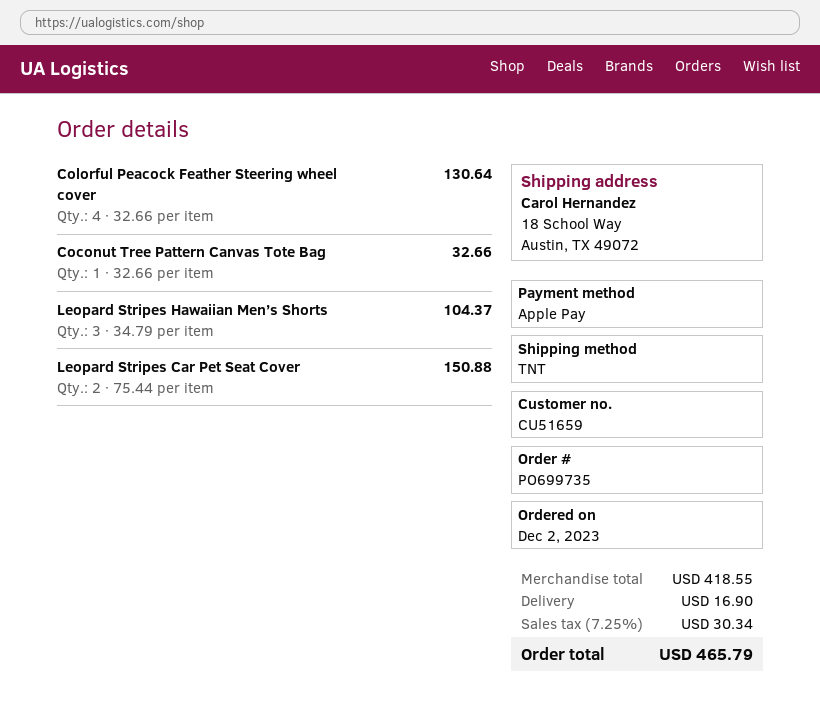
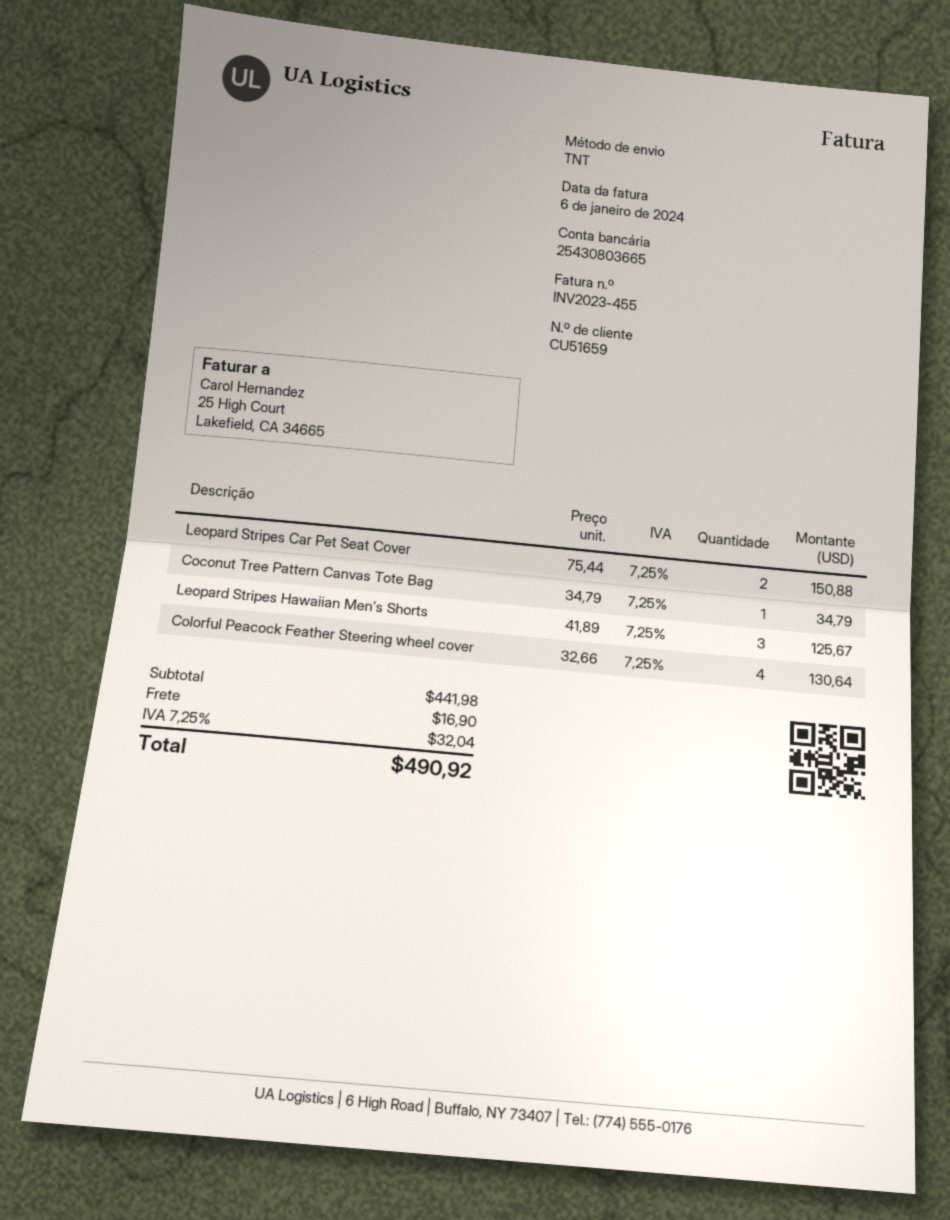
Coconut Tree Pattern Canvas Tote Bag: 1 x 32.66 = 32.66 -> 1 x 34.79 = 34.79
Leopard Stripes Hawaiian Men’s Shorts: 3 x 34.79 = 104.37 -> 3 x 41.89 = 125.67
subtotal: 418.55 -> 441.98
tax: 7.25% = 30.34 -> 7.25% = 32.04
total: 465.79 -> 490.92

